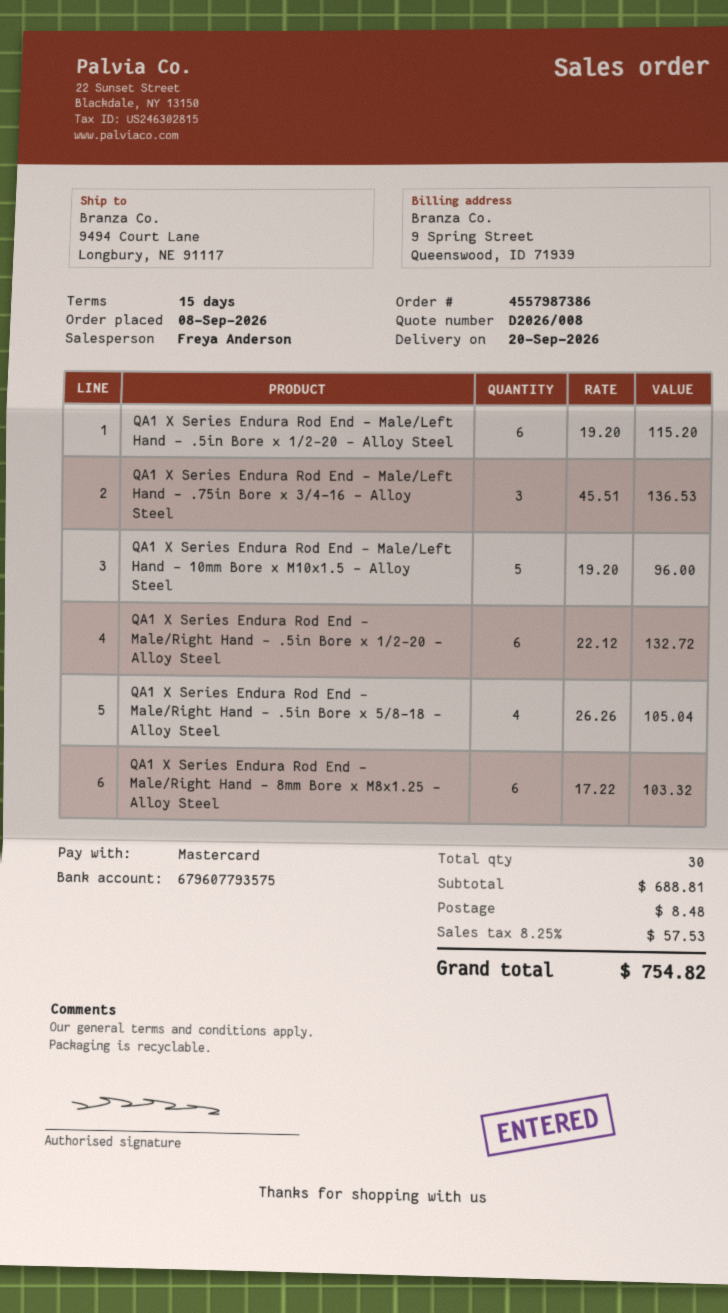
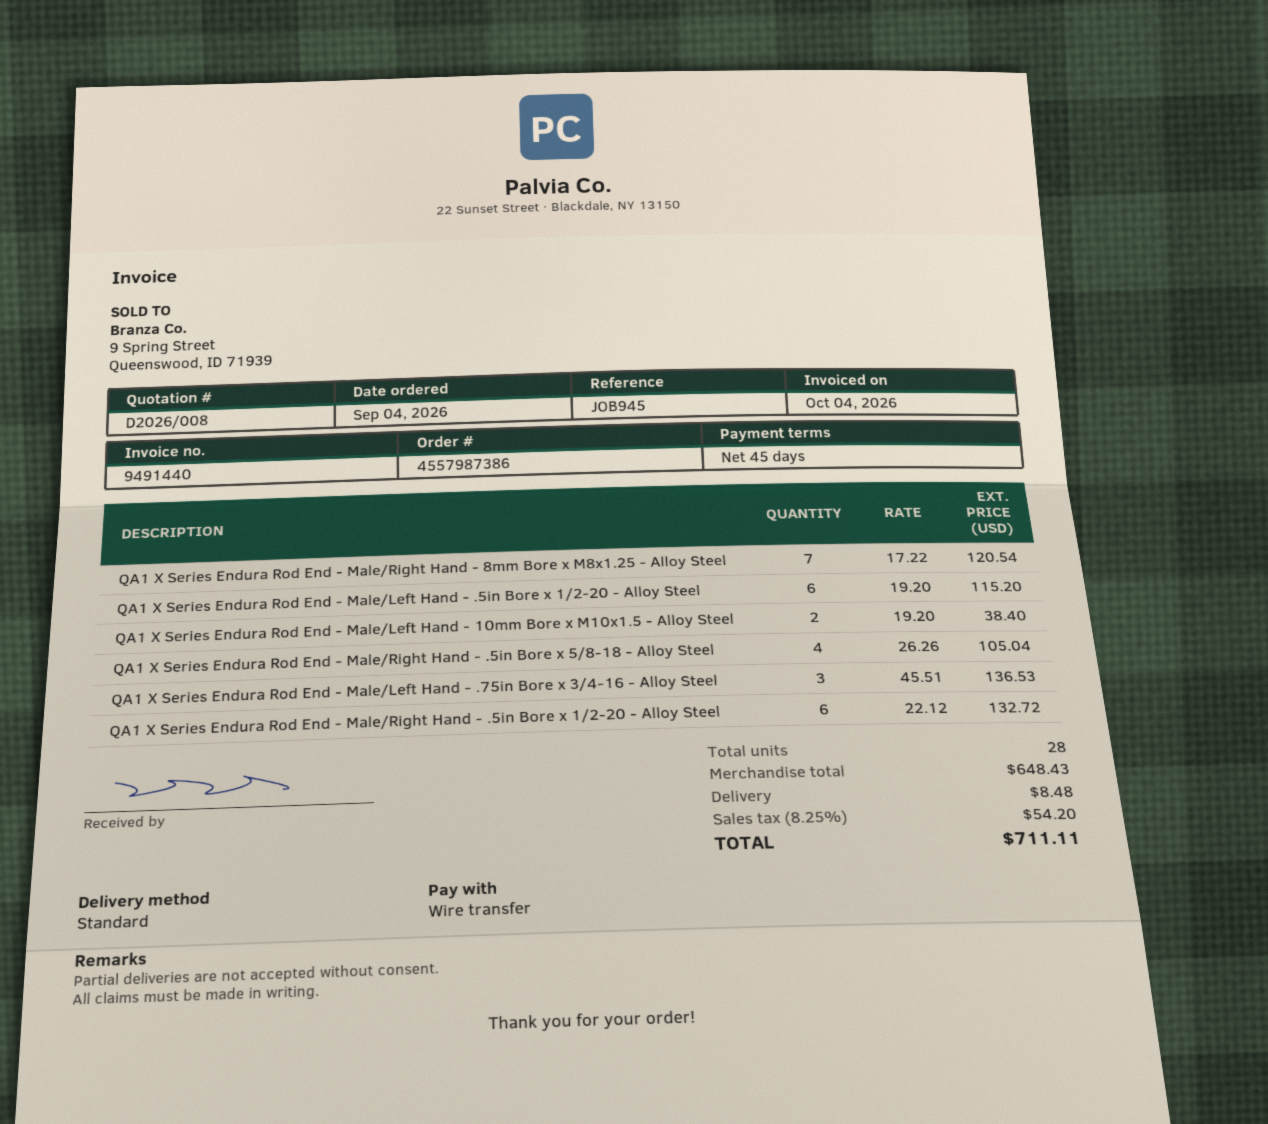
order date: 2026-09-08 -> 2026-09-04
payment terms: 15 days -> 45 days
payment method: Mastercard -> bank transfer
QA1 X Series Endura Rod End - Male/Left Hand - 10mm Bore x M10x1.5 - Alloy Steel: 5 x 19.20 = 96.00 -> 2 x 19.20 = 38.40
QA1 X Series Endura Rod End - Male/Right Hand - 8mm Bore x M8x1.25 - Alloy Steel: 6 x 17.22 = 103.32 -> 7 x 17.22 = 120.54
total quantity: 30 -> 28
subtotal: 688.81 -> 648.43
tax: 8.25% = 57.53 -> 8.25% = 54.20
total: 754.82 -> 711.11

